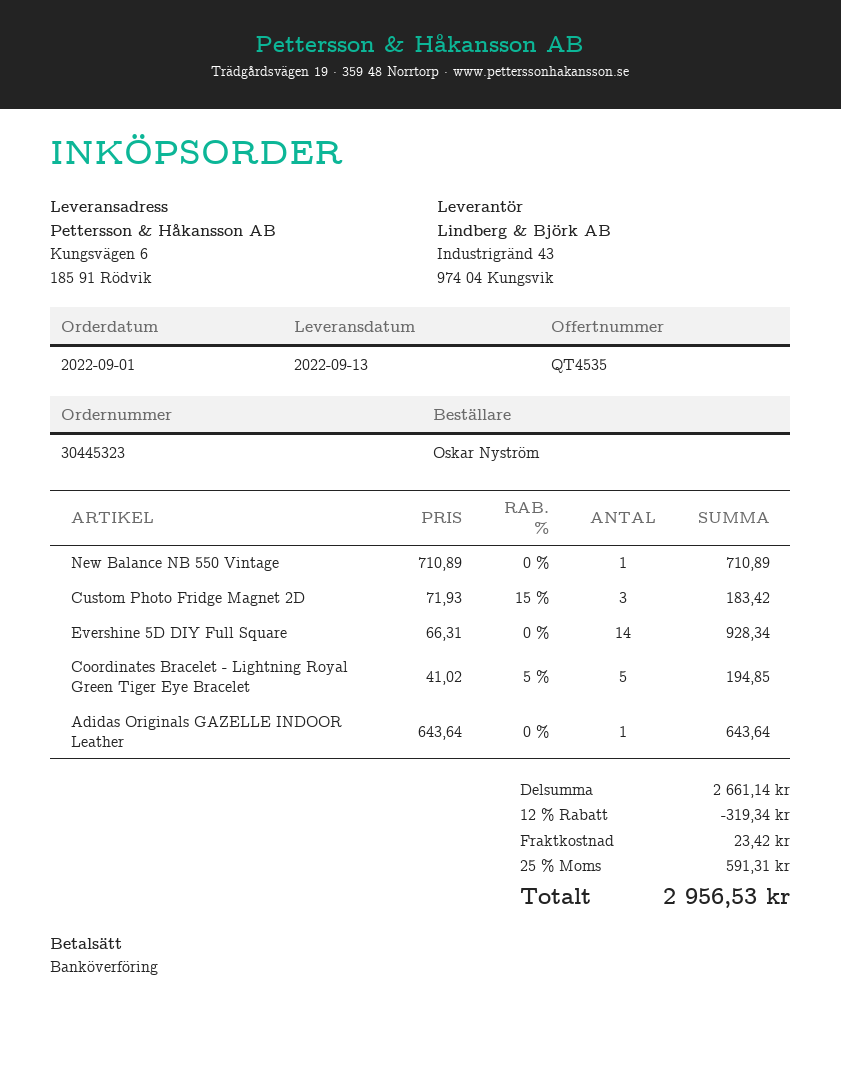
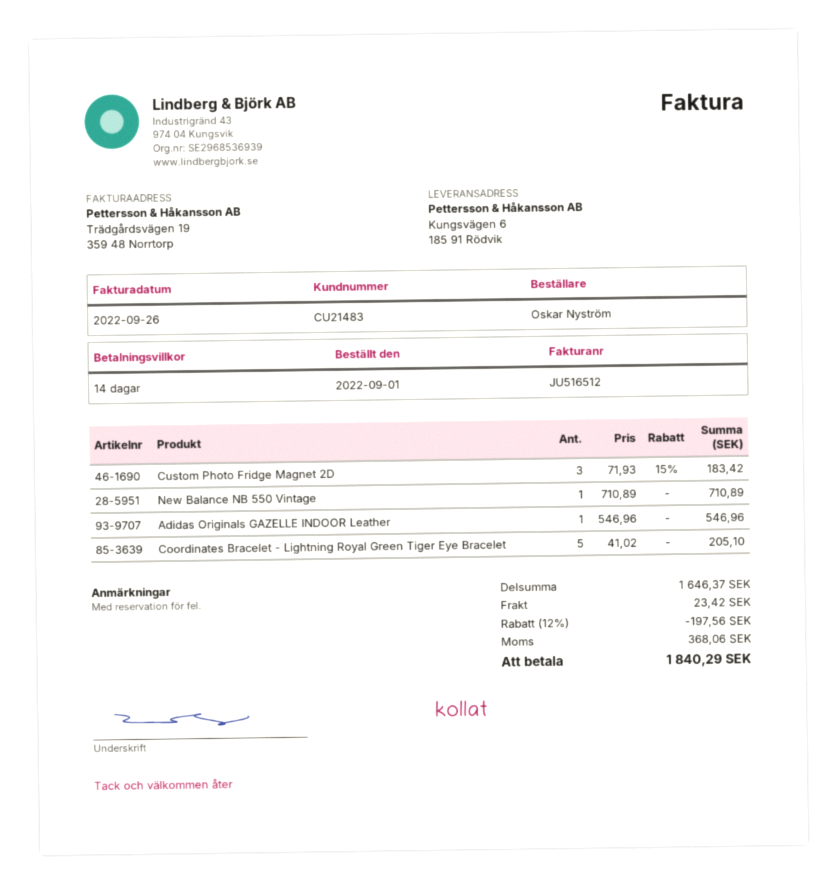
Evershine 5D DIY Full Square: 14 x 66.31 = 928.34 -> none
Coordinates Bracelet - Lightning Royal Green Tiger Eye Bracelet: 5 x 41.02 - 5% = 194.85 -> 5 x 41.02 = 205.10
Adidas Originals GAZELLE INDOOR Leather: 1 x 643.64 = 643.64 -> 1 x 546.96 = 546.96
subtotal: 2661.14 -> 1646.37
discount: 12% = 319.34 -> 12% = 197.56
tax: 591.31 -> 368.06
total: 2956.53 -> 1840.29

